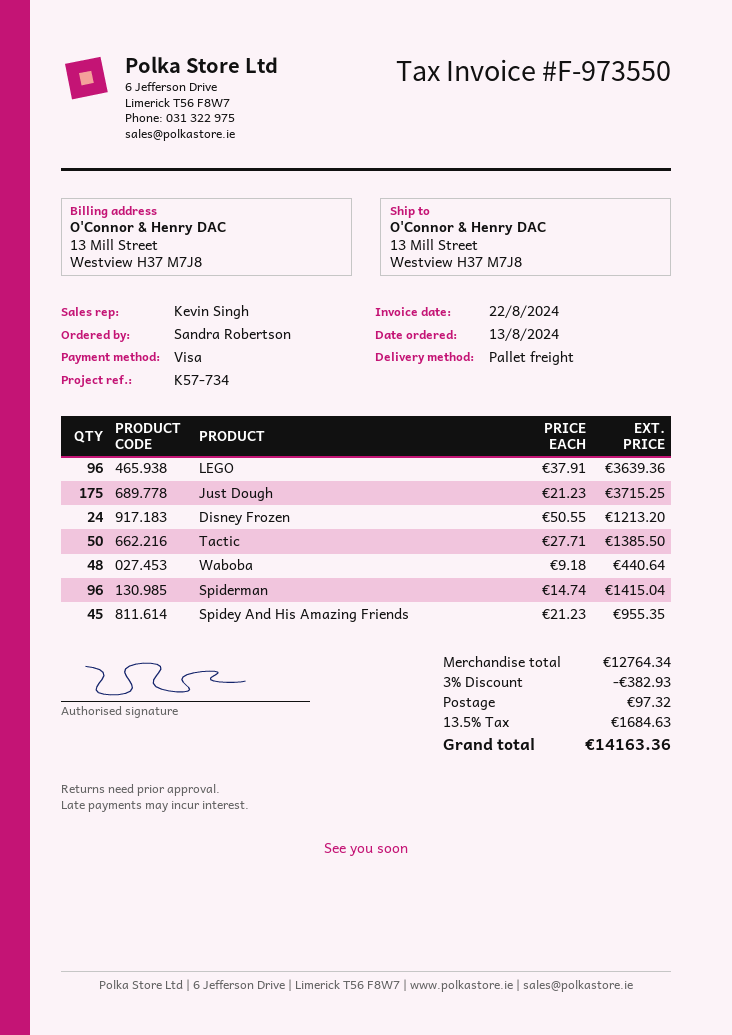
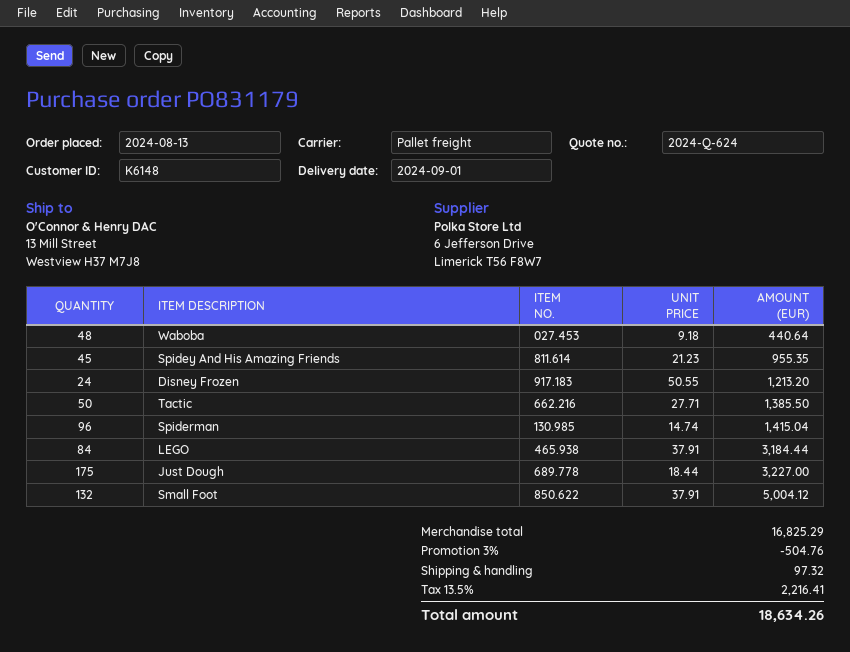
LEGO: 96 x 37.91 = 3639.36 -> 84 x 37.91 = 3184.44
Just Dough: 175 x 21.23 = 3715.25 -> 175 x 18.44 = 3227.00
Small Foot: none -> 132 x 37.91 = 5004.12
subtotal: 12764.34 -> 16825.29
discount: 3% = 382.93 -> 3% = 504.76
tax: 13.5% = 1684.63 -> 13.5% = 2216.41
total: 14163.36 -> 18634.26

